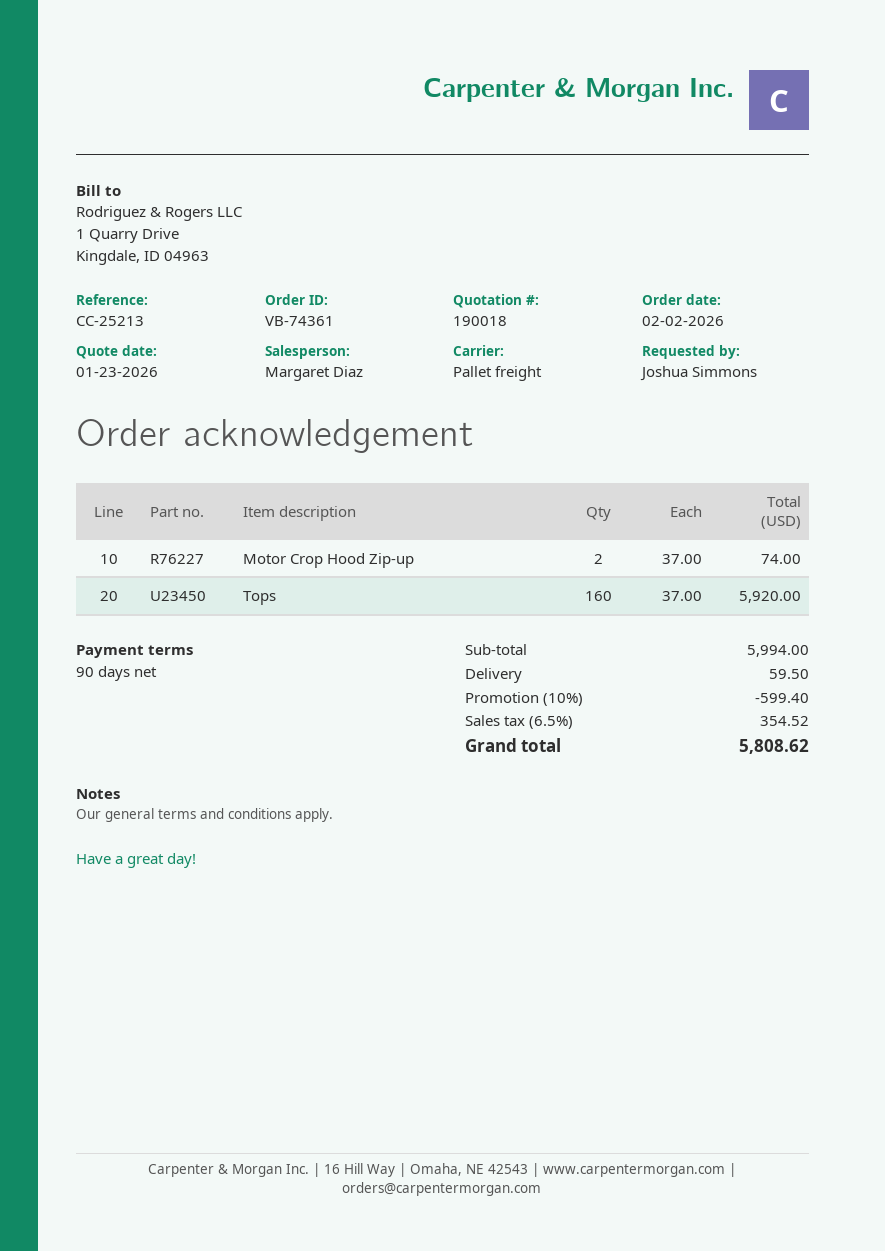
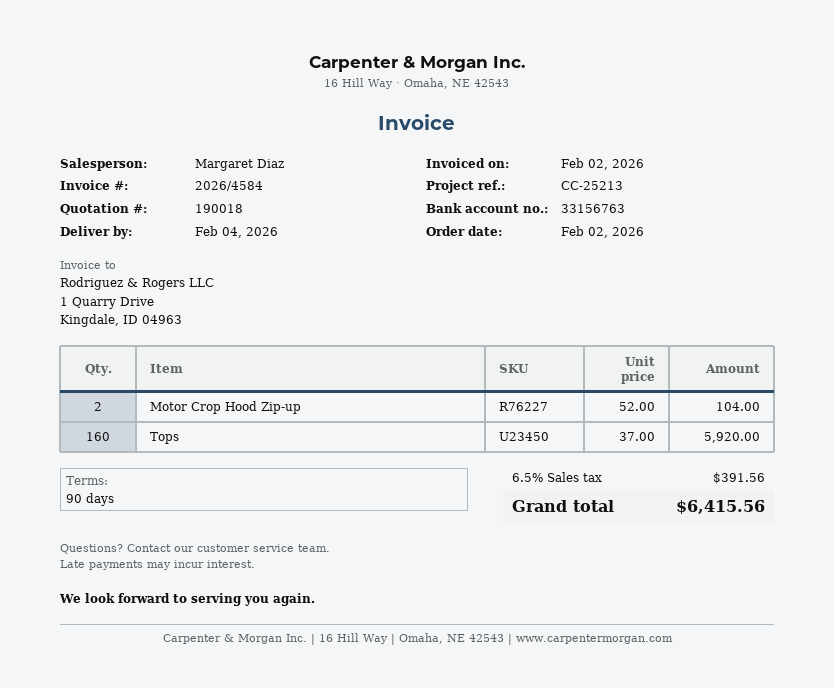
Motor Crop Hood Zip-up: 2 x 37.00 = 74.00 -> 2 x 52.00 = 104.00
discount: 10% = 599.40 -> none
shipping: 59.50 -> none
tax: 6.5% = 354.52 -> 6.5% = 391.56
total: 5808.62 -> 6415.56

